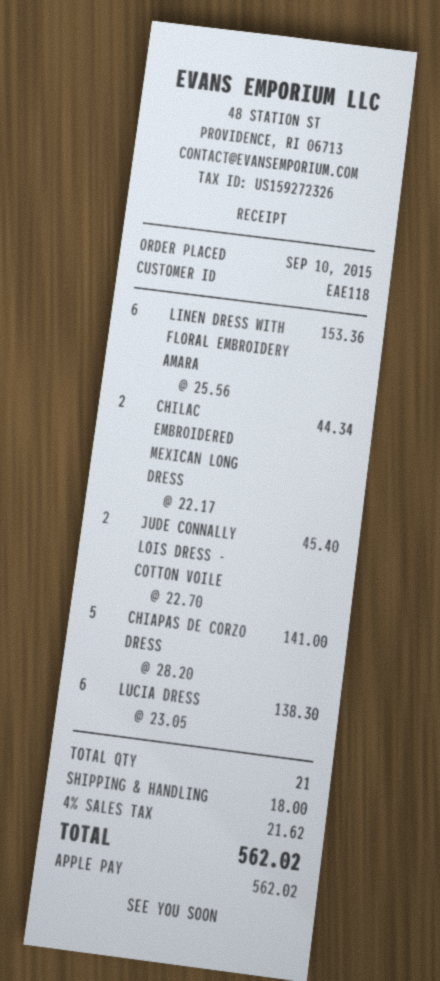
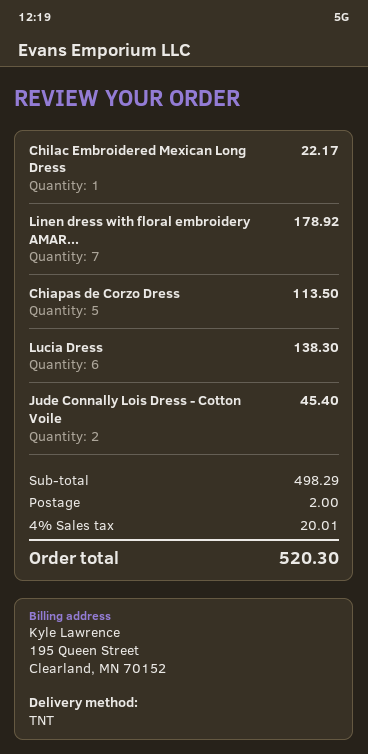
LINEN DRESS WITH FLORAL EMBROIDERY AMARA: 6 for 153.36 -> 7 for 178.92
CHILAC EMBROIDERED MEXICAN LONG DRESS: 2 for 44.34 -> 1 for 22.17
CHIAPAS DE CORZO DRESS: 5 for 141.00 -> 5 for 113.50
shipping: 18.00 -> 2.00
tax: 4% = 21.62 -> 4% = 20.01
total: 562.02 -> 520.30

